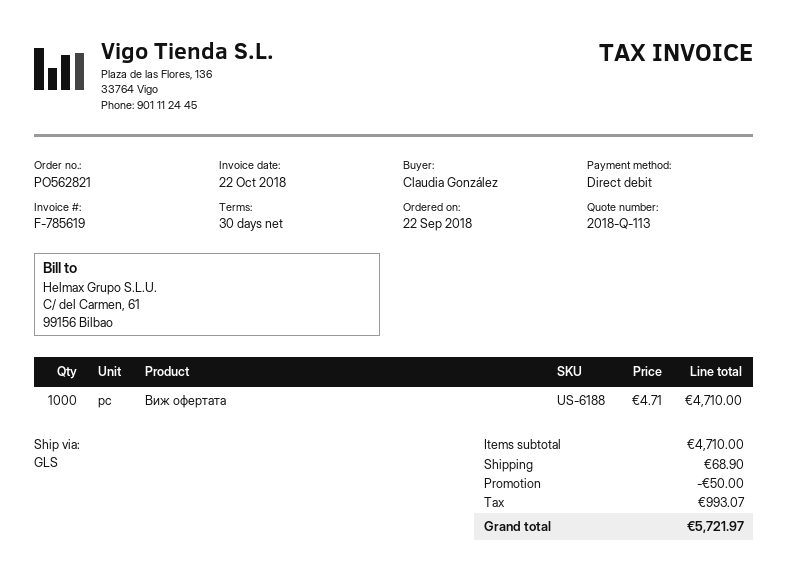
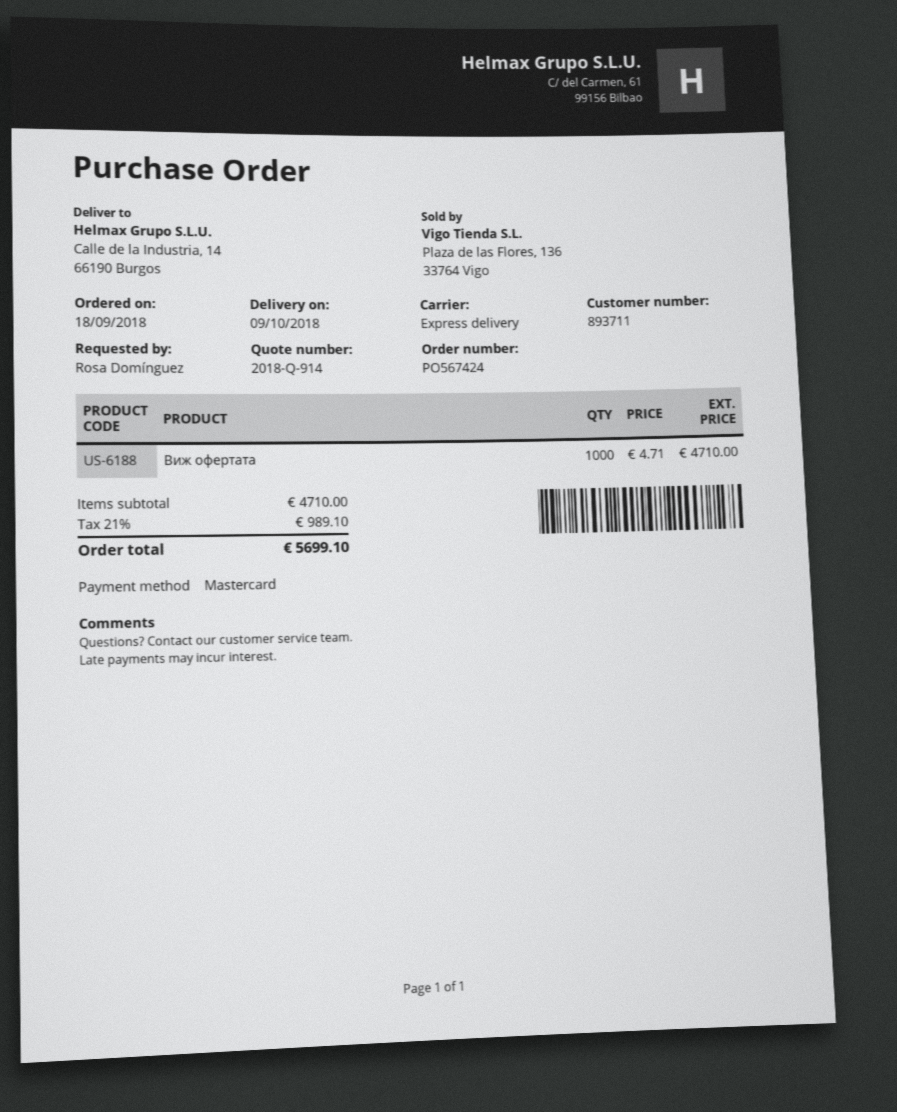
quote number: 2018-Q-113 -> 2018-Q-914
order number: PO562821 -> PO567424
order date: 2018-09-22 -> 2018-09-18
ordered by: Claudia González -> Rosa Domínguez
payment method: direct debit -> Mastercard
shipping method: GLS -> express
discount: 50.00 -> none
shipping: 68.90 -> none
tax: 993.07 -> 989.10
total: 5721.97 -> 5699.10

